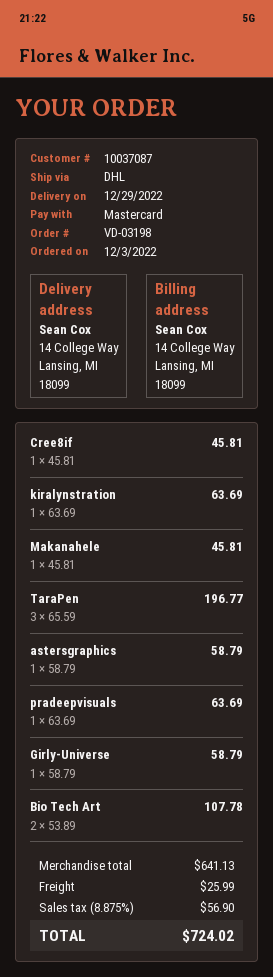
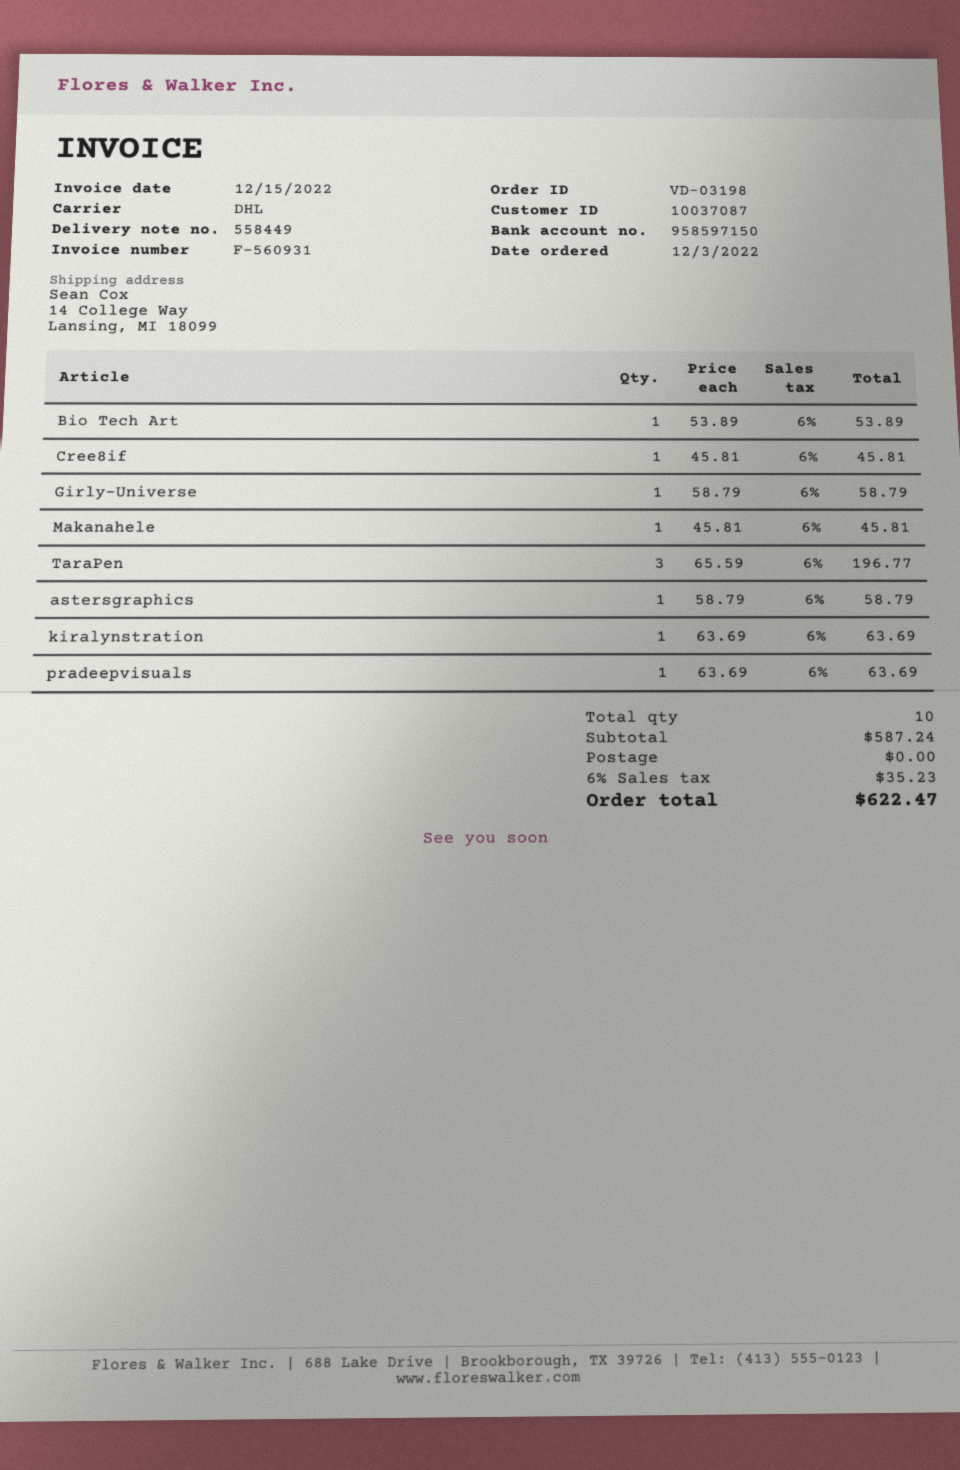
Bio Tech Art: 2 x 53.89 = 107.78 -> 1 x 53.89 = 53.89
subtotal: 641.13 -> 587.24
shipping: 25.99 -> 0.00
tax: 8.875% = 56.90 -> 6% = 35.23
total: 724.02 -> 622.47

